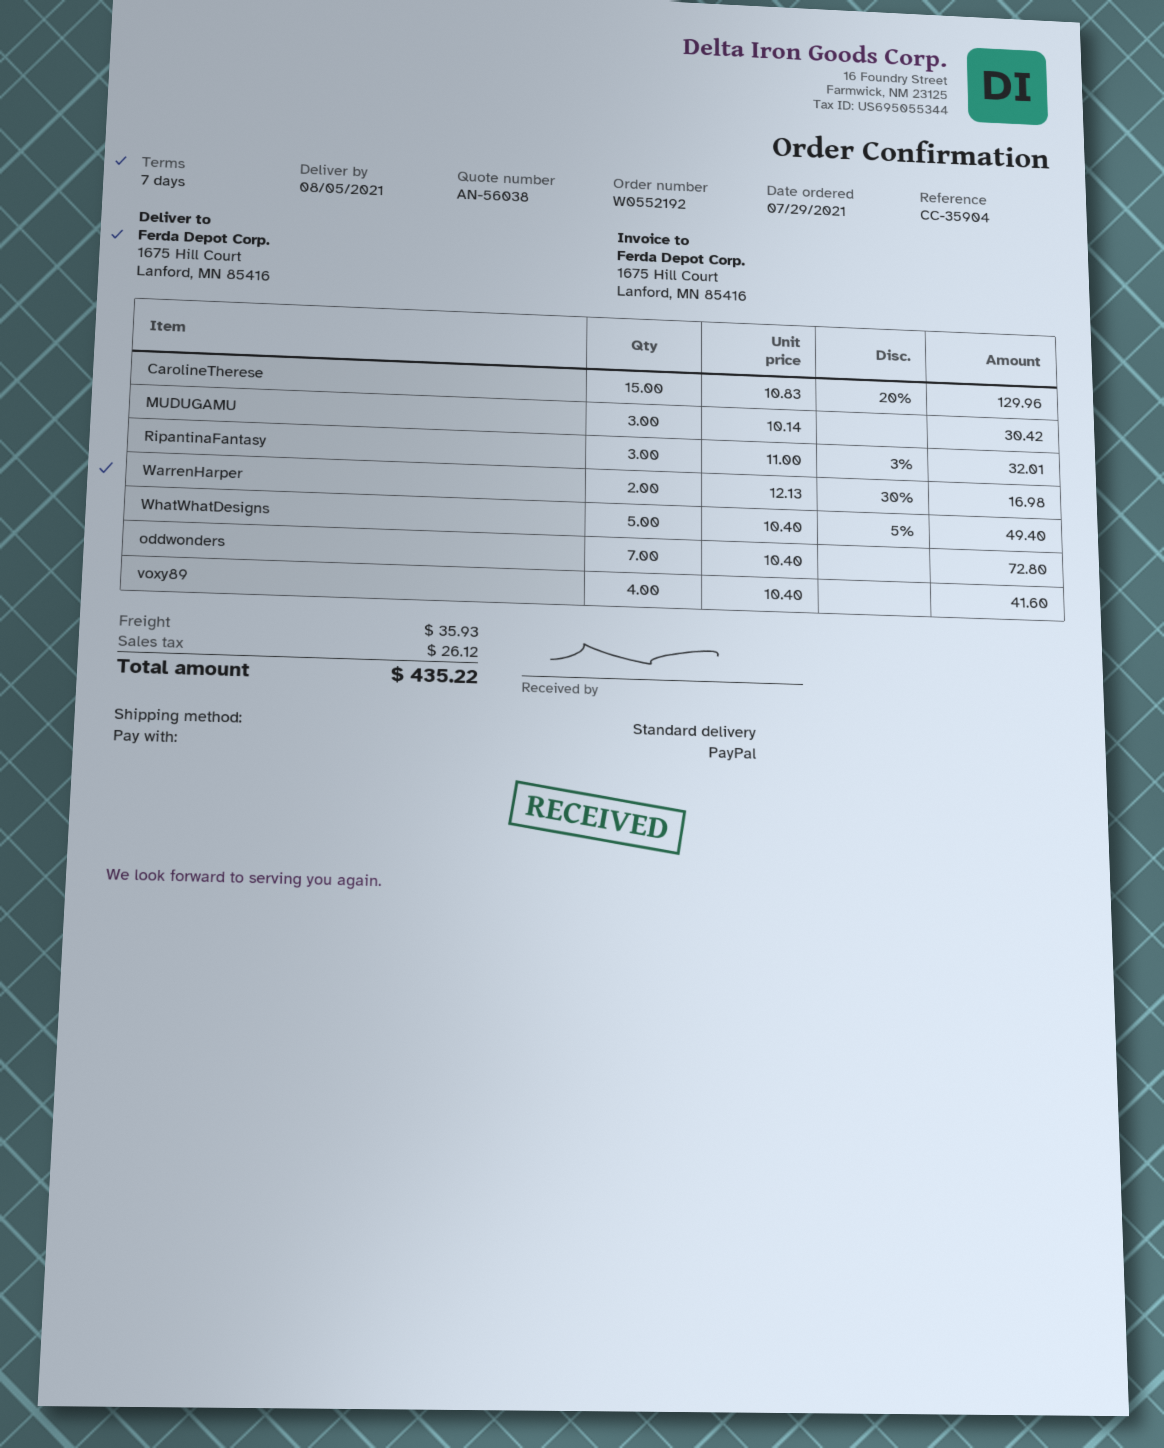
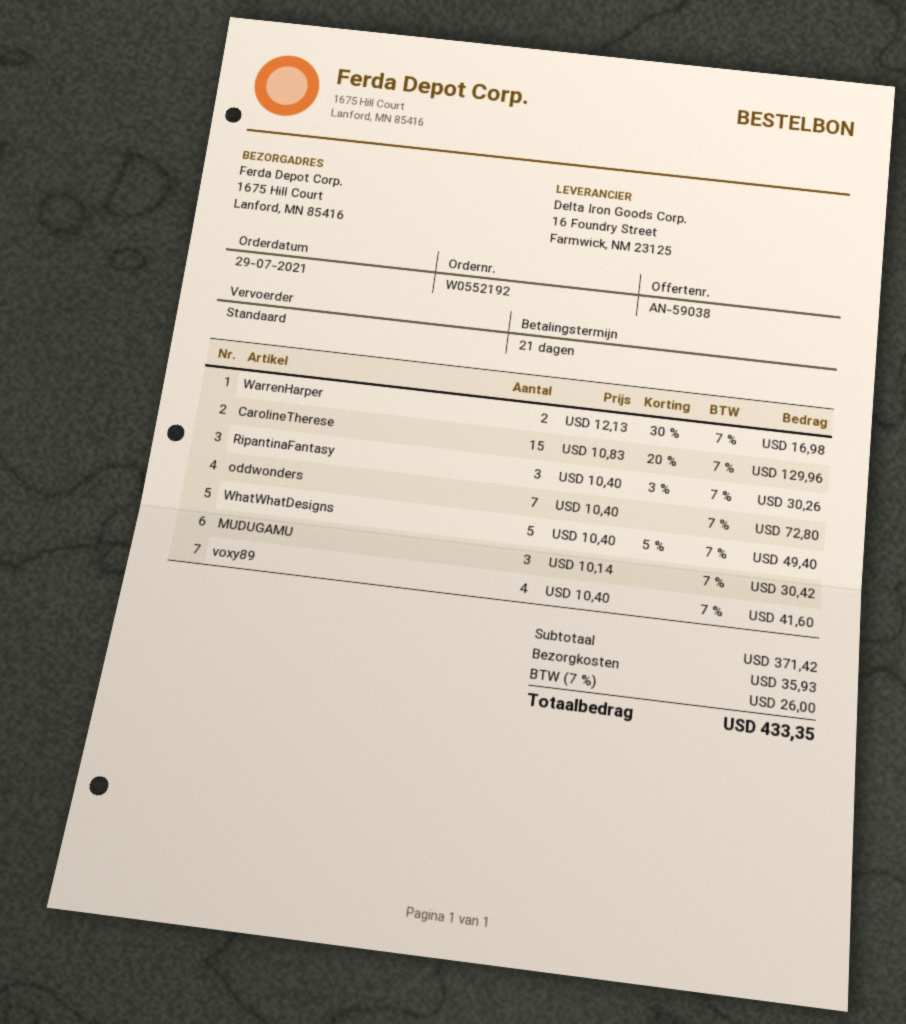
quote number: AN-56038 -> AN-59038
payment terms: 7 days -> 21 days
RipantinaFantasy: 3 x 11.00 - 3% = 32.01 -> 3 x 10.40 - 3% = 30.26
tax: 26.12 -> 26.00
total: 435.22 -> 433.35

